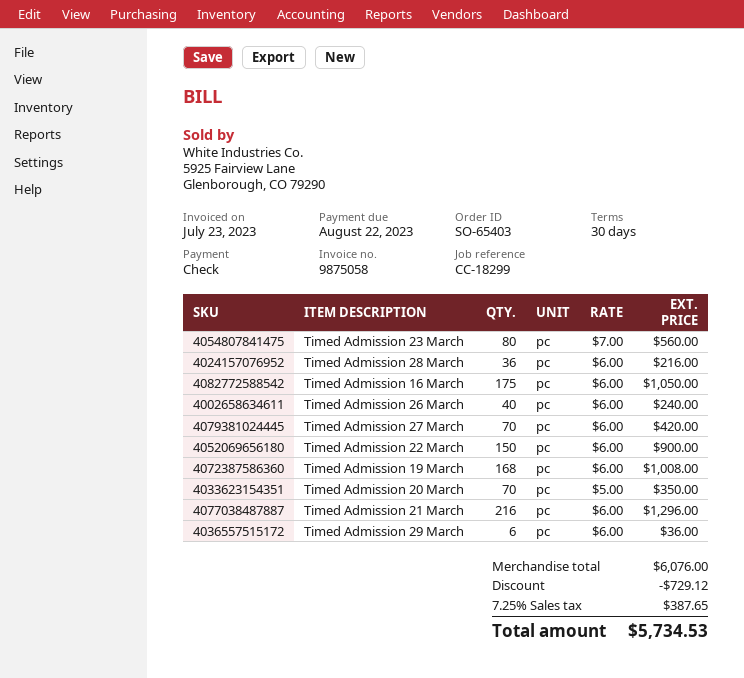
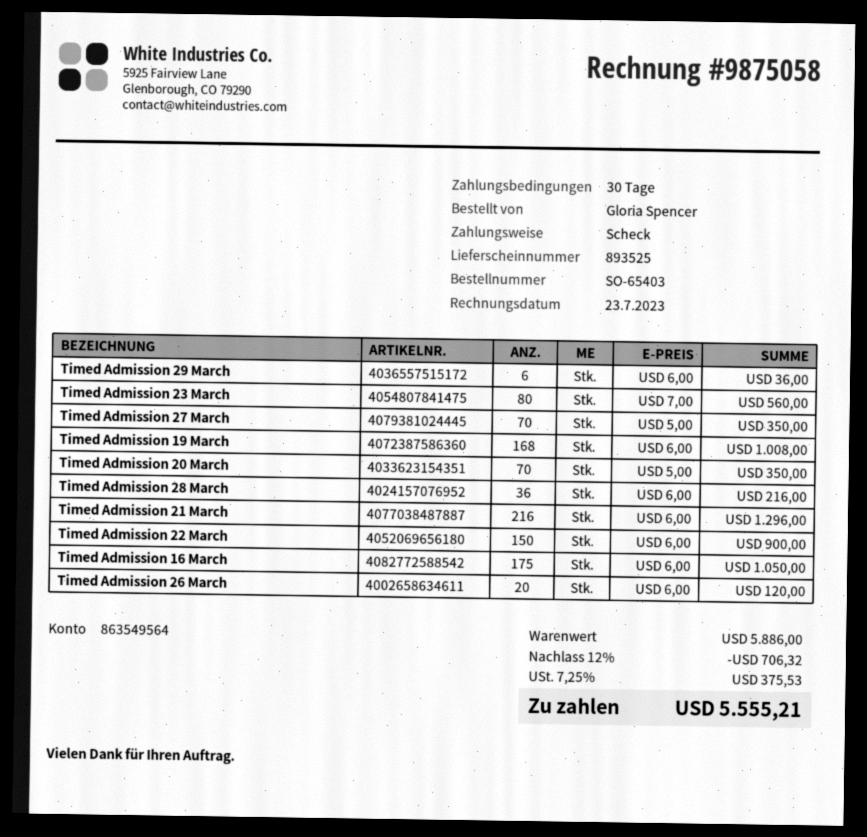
Timed Admission 26 March: 40 x 6.00 = 240.00 -> 20 x 6.00 = 120.00
Timed Admission 27 March: 70 x 6.00 = 420.00 -> 70 x 5.00 = 350.00
subtotal: 6076.00 -> 5886.00
discount: 729.12 -> 706.32
tax: 7.25% = 387.65 -> 7.25% = 375.53
total: 5734.53 -> 5555.21

